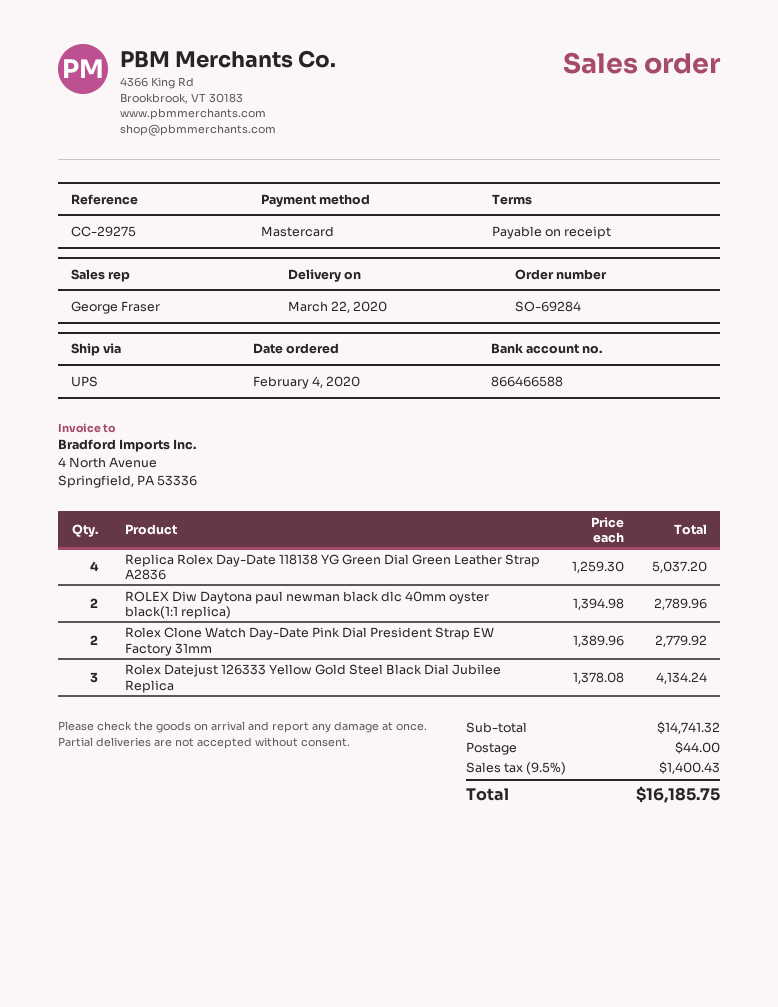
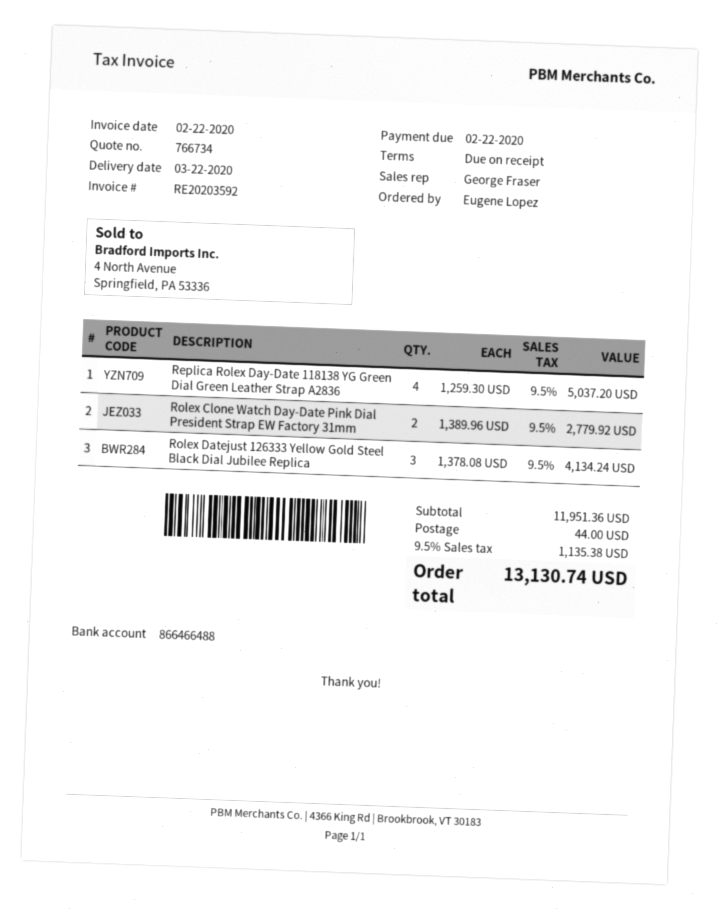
bank account: 866466588 -> 866466488
ROLEX Diw Daytona paul newman black dlc 40mm oyster black(1:1 replica): 2 x 1394.98 = 2789.96 -> none
subtotal: 14741.32 -> 11951.36
tax: 9.5% = 1400.43 -> 9.5% = 1135.38
total: 16185.75 -> 13130.74

